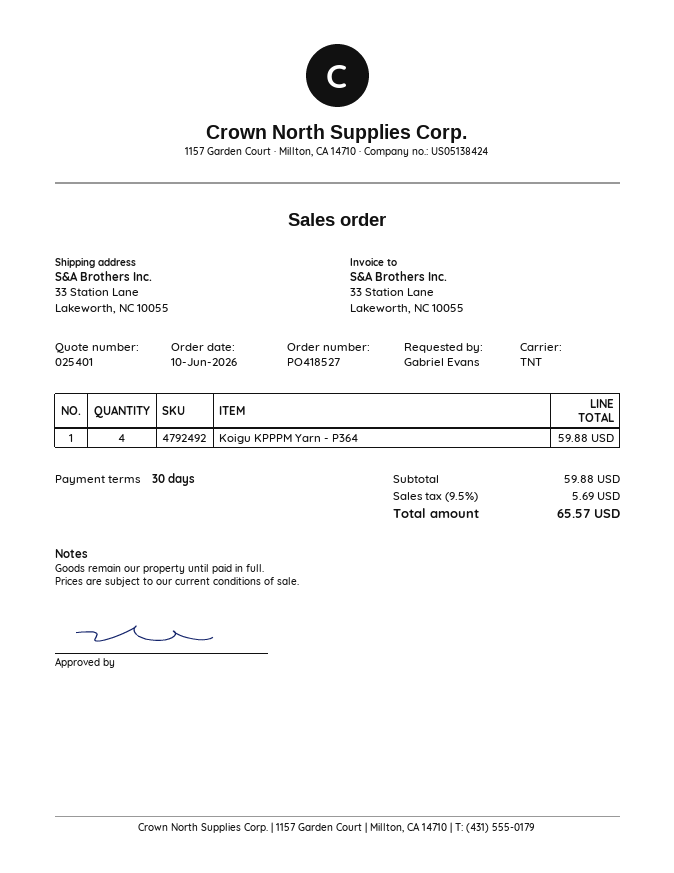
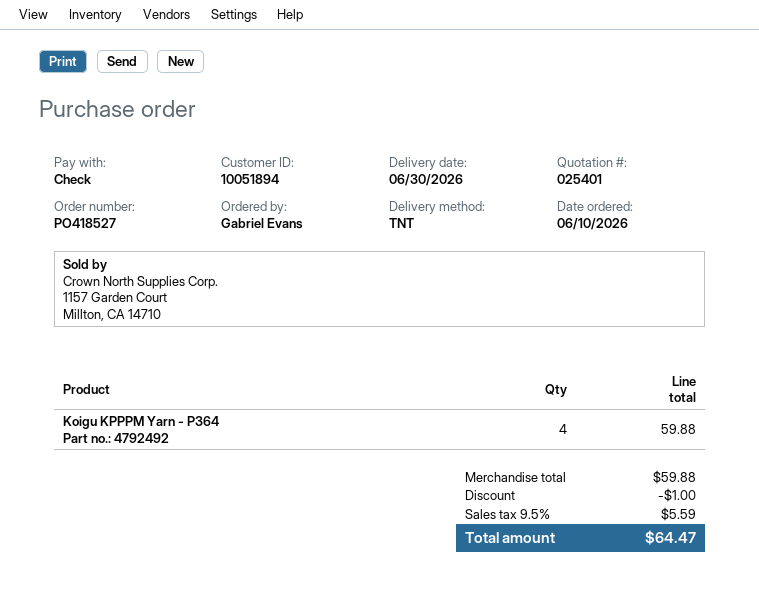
discount: none -> 1.00
tax: 9.5% = 5.69 -> 9.5% = 5.59
total: 65.57 -> 64.47

